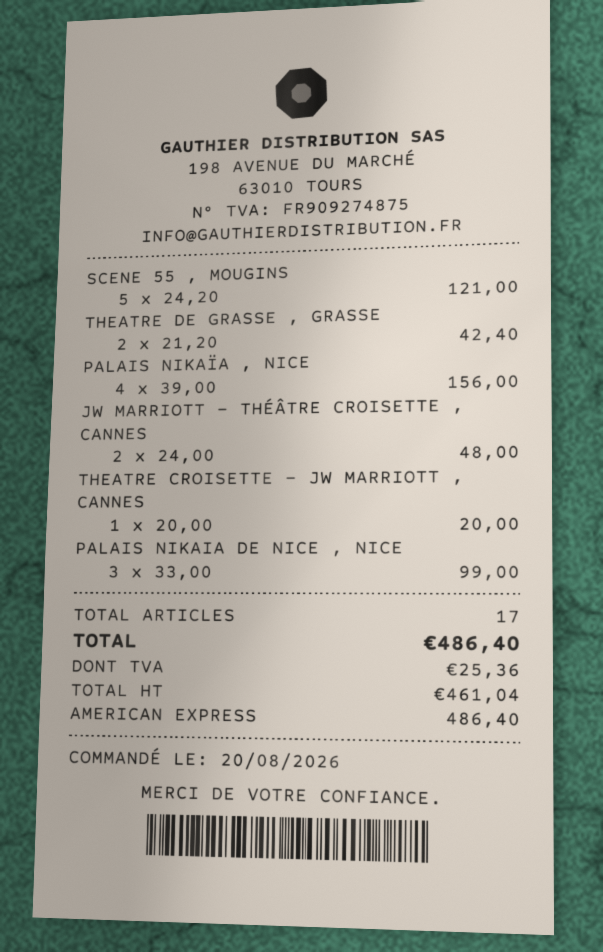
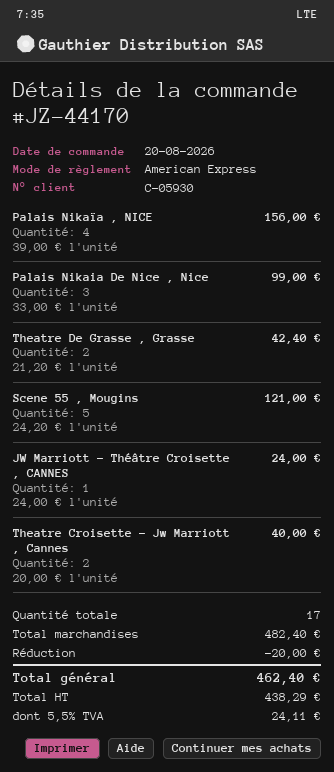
JW MARRIOTT - THÉÂTRE CROISETTE , CANNES: 2 x 24.00 = 48.00 -> 1 x 24.00 = 24.00
THEATRE CROISETTE - JW MARRIOTT , CANNES: 1 x 20.00 = 20.00 -> 2 x 20.00 = 40.00
discount: none -> 20.00
net: 461.04 -> 438.29
tax: 25.36 -> 24.11
total: 486.40 -> 462.40

